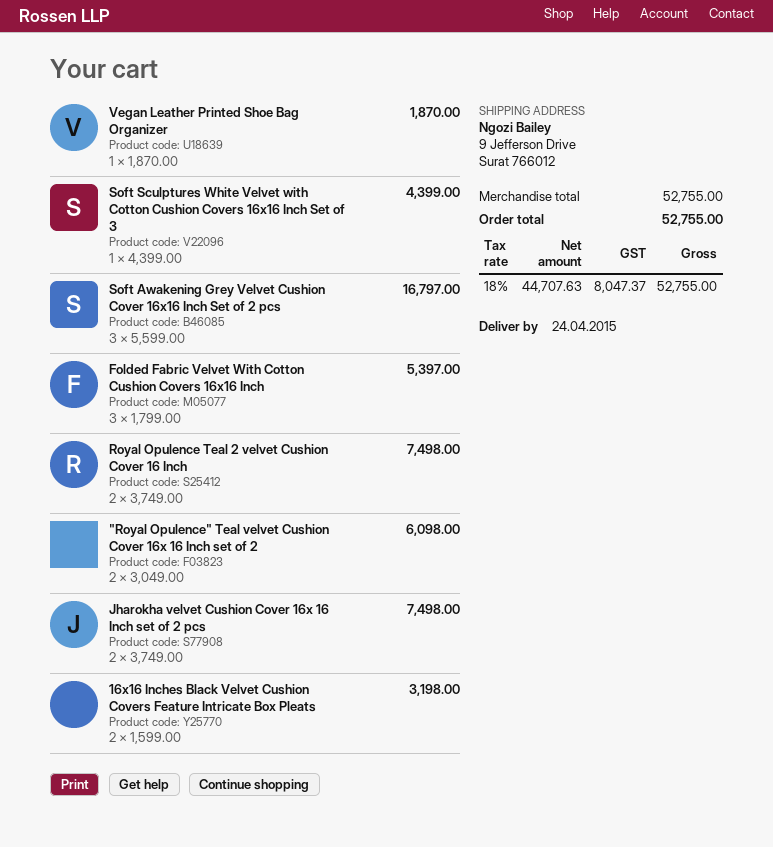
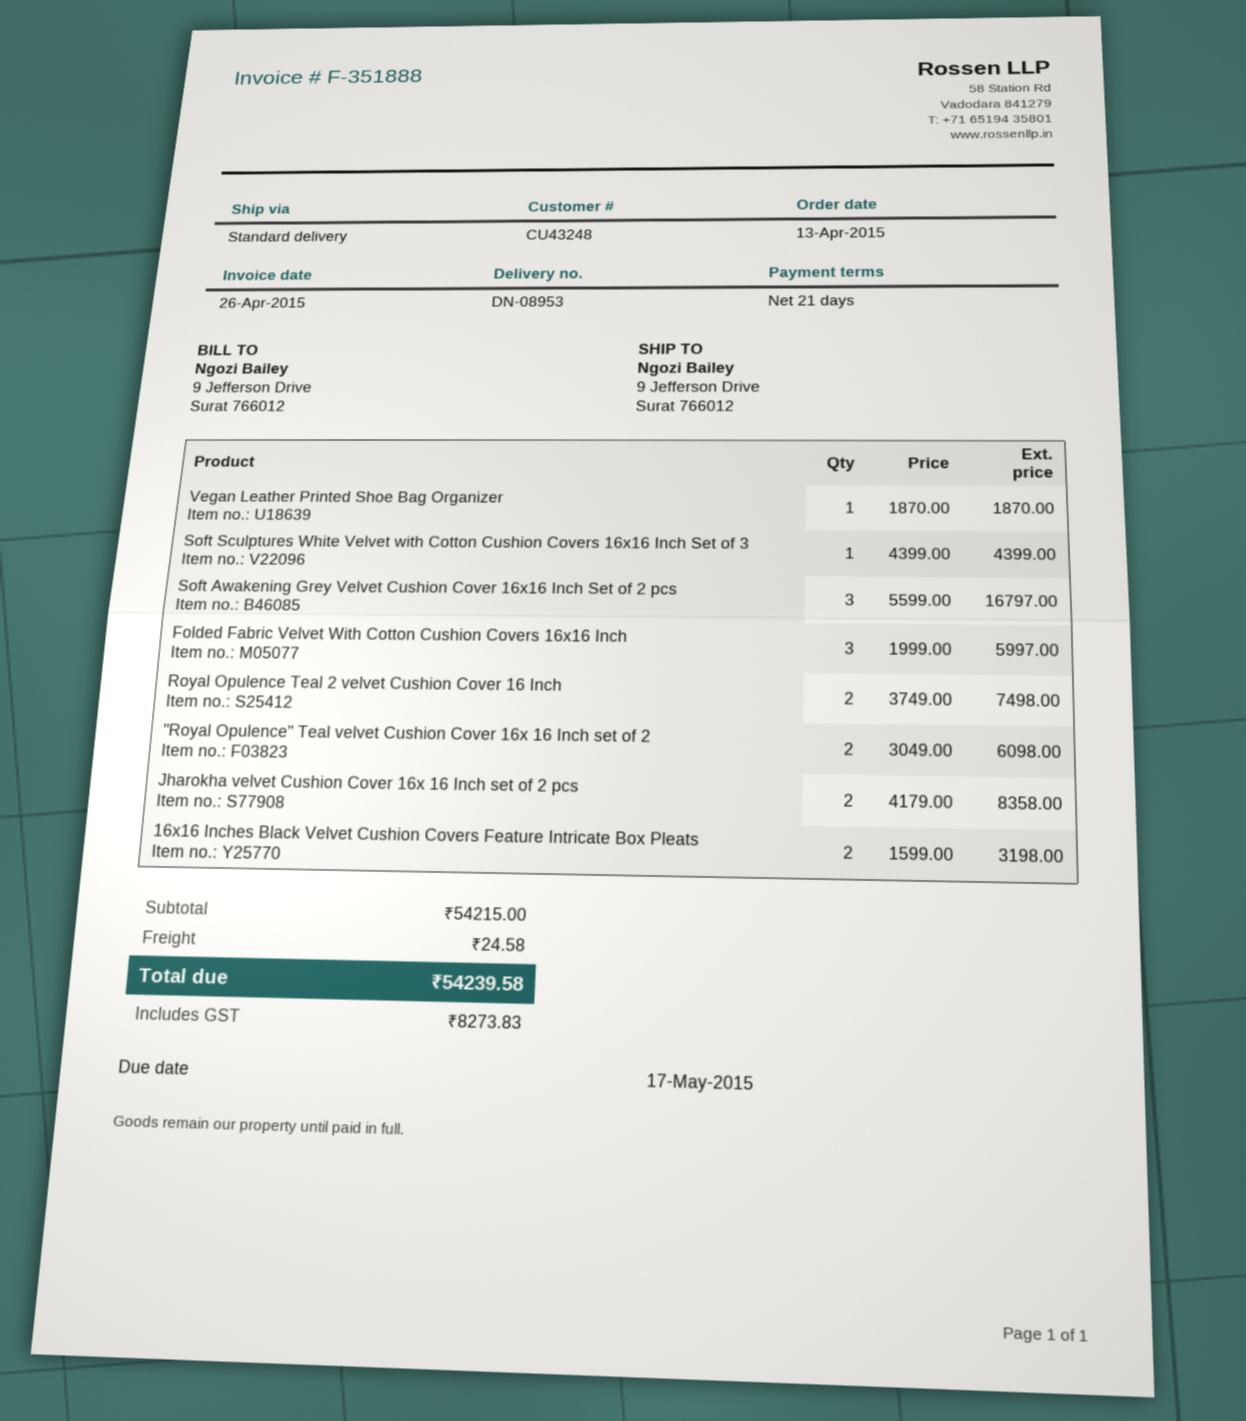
Folded Fabric Velvet With Cotton Cushion Covers 16x16 Inch: 3 x 1799.00 = 5397.00 -> 3 x 1999.00 = 5997.00
Jharokha velvet Cushion Cover 16x 16 Inch set of 2 pcs: 2 x 3749.00 = 7498.00 -> 2 x 4179.00 = 8358.00
subtotal: 52755.00 -> 54215.00
shipping: none -> 24.58
tax: 8047.37 -> 8273.83
total: 52755.00 -> 54239.58

